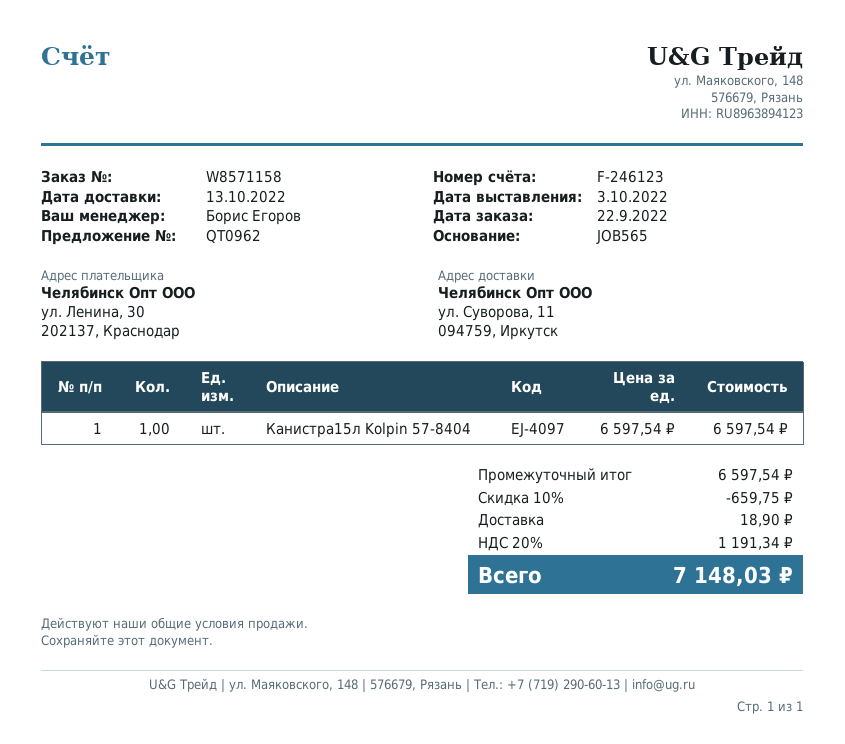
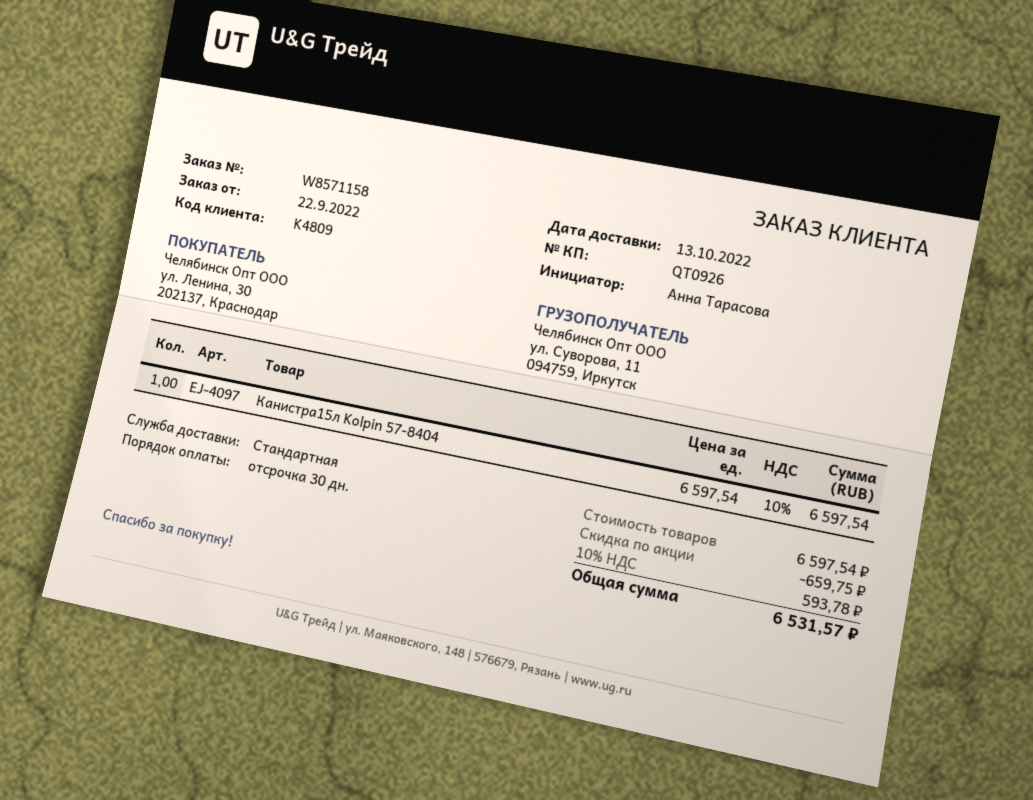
quote number: QT0962 -> QT0926
shipping: 18.90 -> none
tax: 20% = 1191.34 -> 10% = 593.78
total: 7148.03 -> 6531.57

